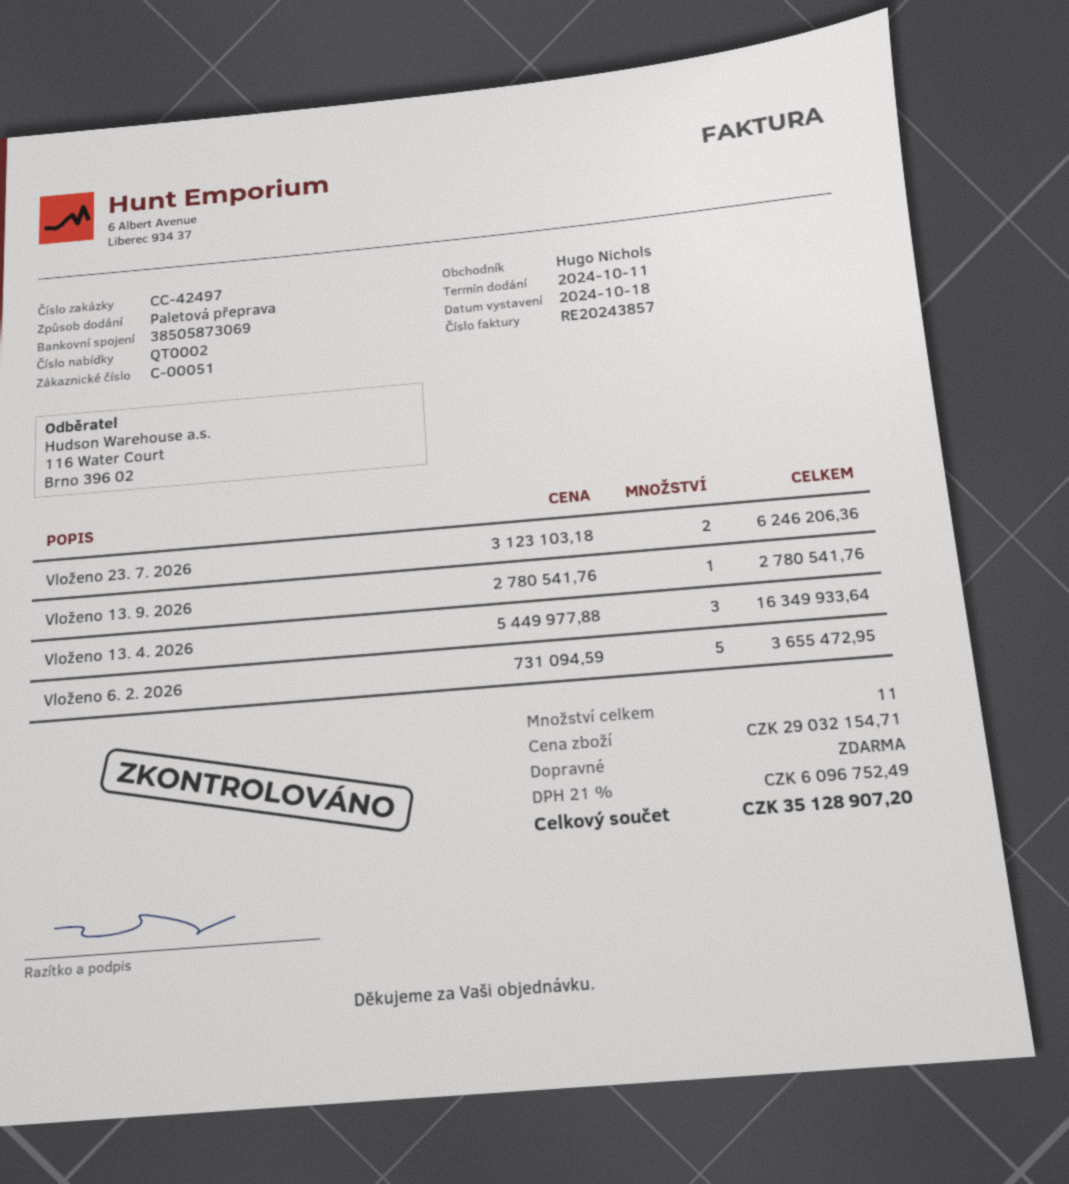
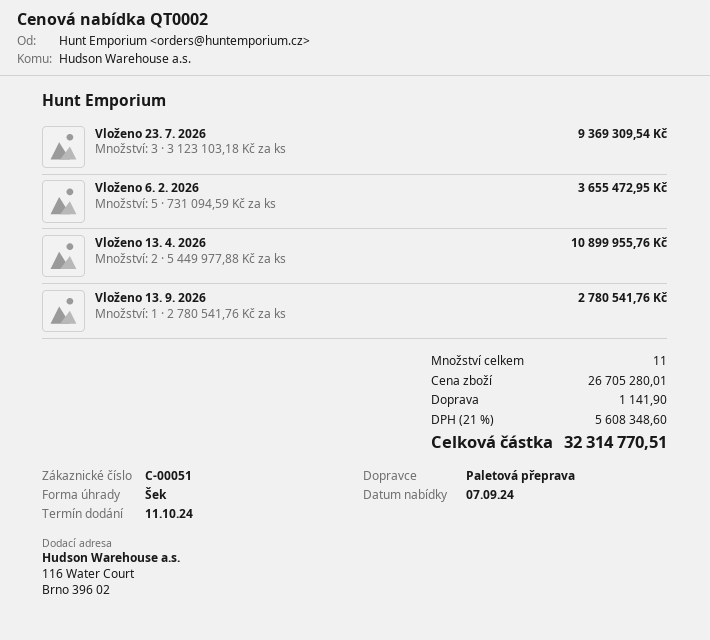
Vloženo 23. 7. 2026: 2 x 3123103.18 = 6246206.36 -> 3 x 3123103.18 = 9369309.54
Vloženo 13. 4. 2026: 3 x 5449977.88 = 16349933.64 -> 2 x 5449977.88 = 10899955.76
subtotal: 29032154.71 -> 26705280.01
shipping: 0.00 -> 1141.90
tax: 21% = 6096752.49 -> 21% = 5608348.60
total: 35128907.20 -> 32314770.51

